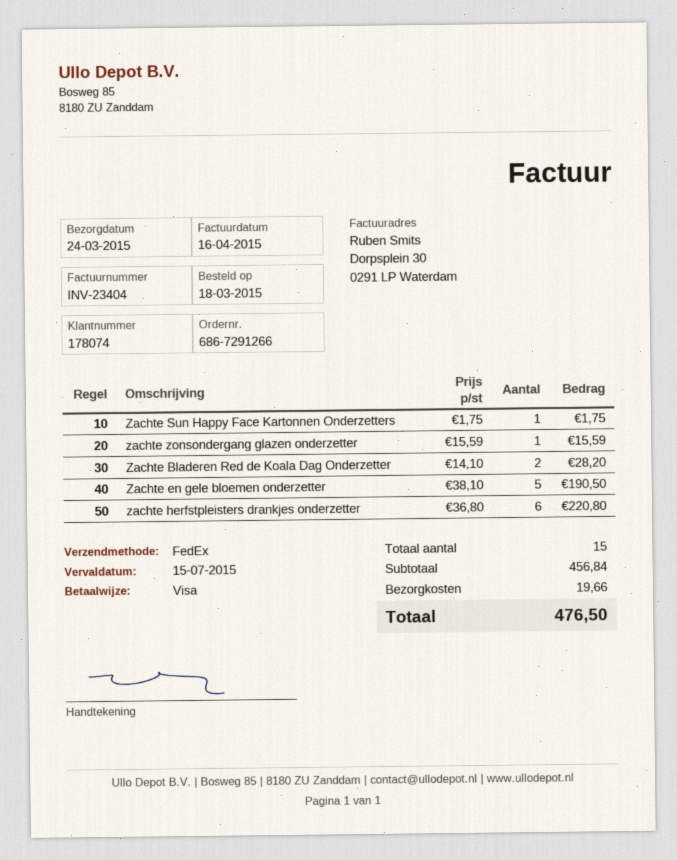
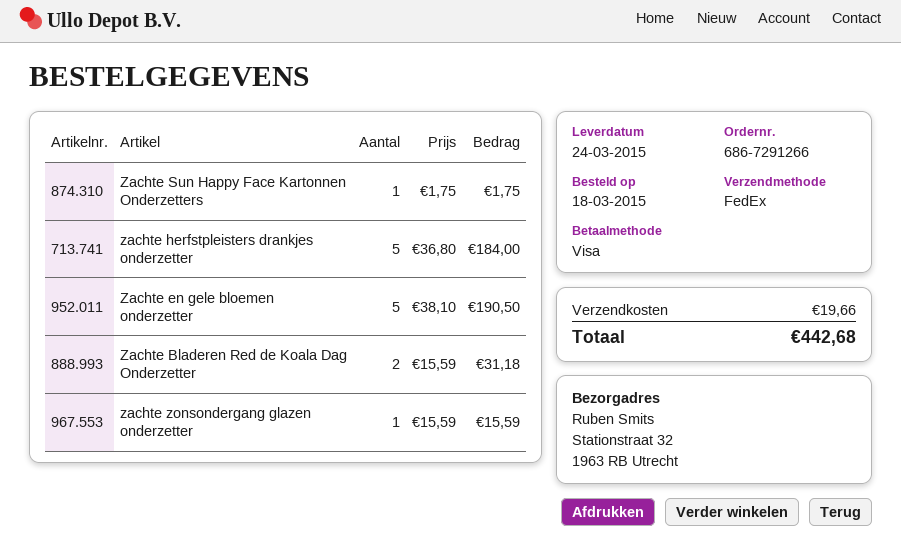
Zachte Bladeren Red de Koala Dag Onderzetter: 2 x 14.10 = 28.20 -> 2 x 15.59 = 31.18
zachte herfstpleisters drankjes onderzetter: 6 x 36.80 = 220.80 -> 5 x 36.80 = 184.00
total: 476.50 -> 442.68

